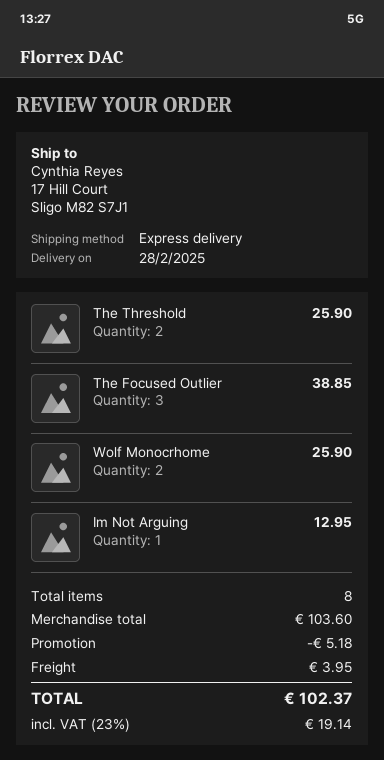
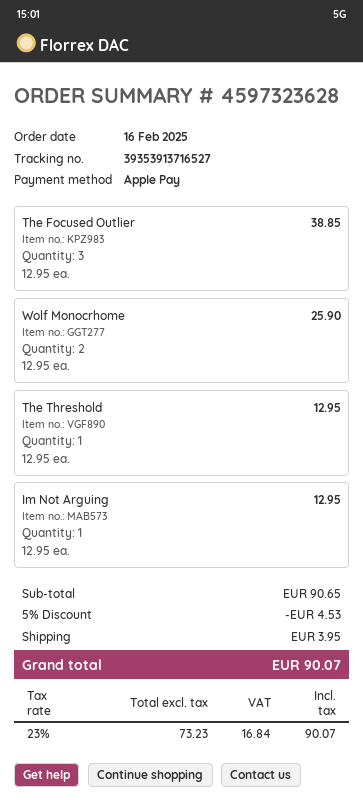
The Threshold: 2 for 25.90 -> 1 for 12.95
subtotal: 103.60 -> 90.65
discount: 5.18 -> 4.53
tax: 23% = 19.14 -> 23% = 16.84
total: 102.37 -> 90.07

